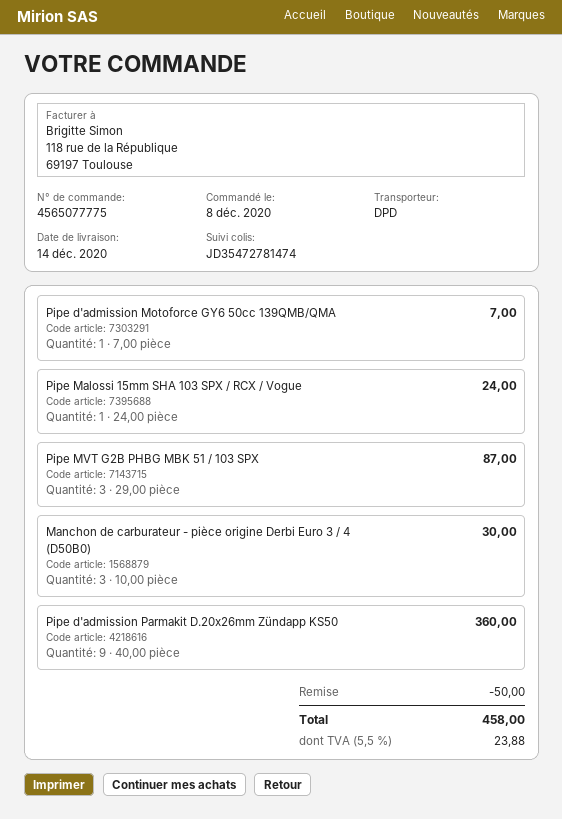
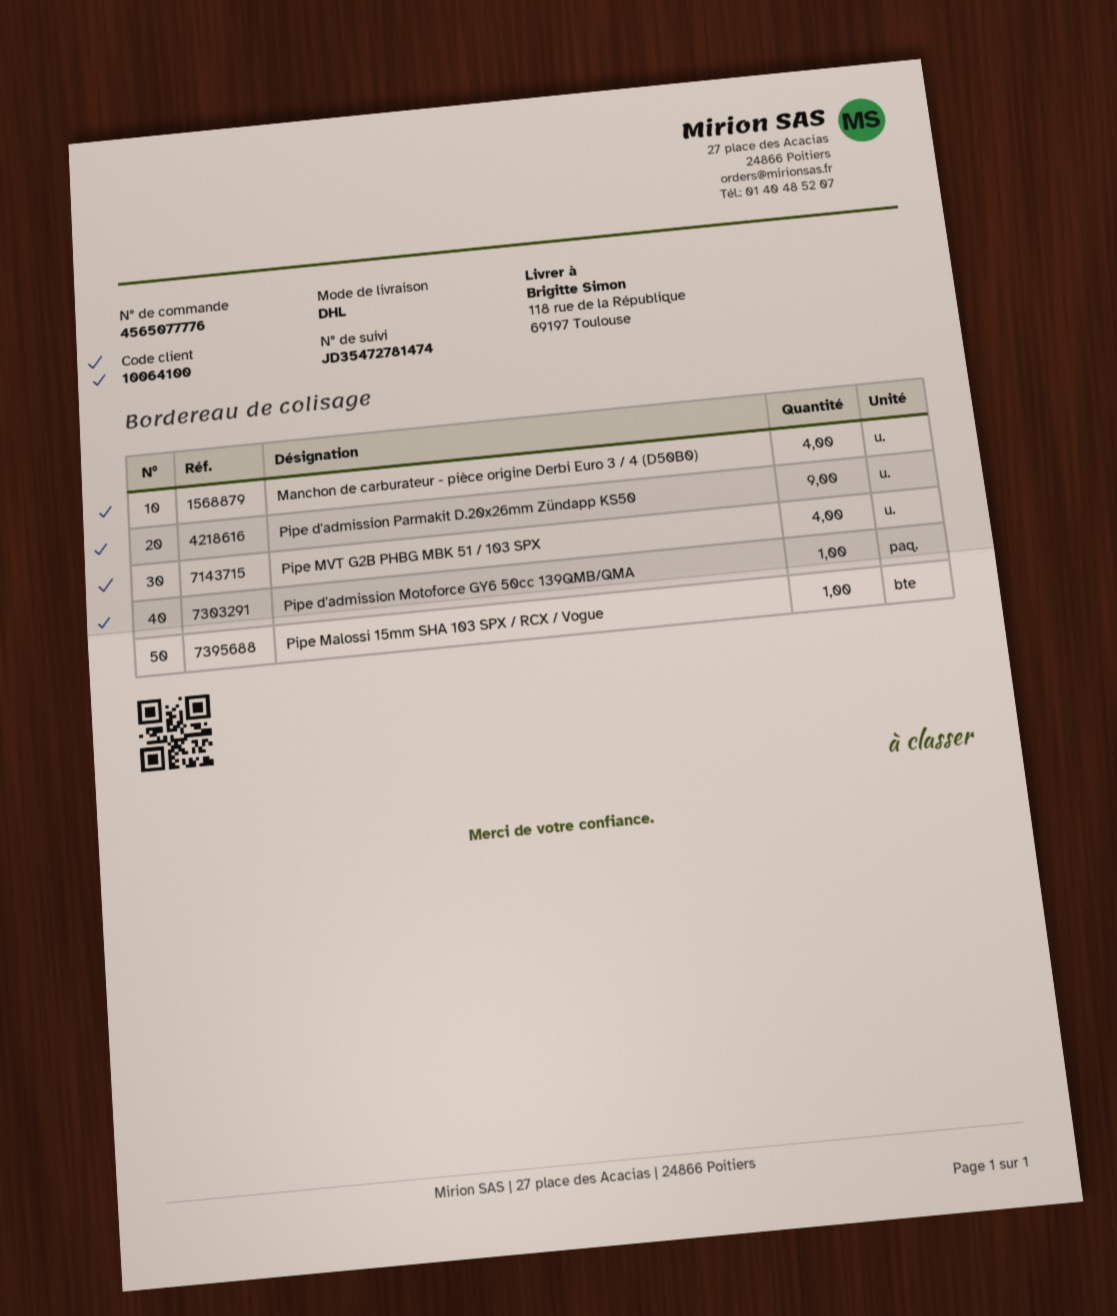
order number: 4565077775 -> 4565077776
shipping method: DPD -> DHL
Pipe MVT G2B PHBG MBK 51 / 103 SPX: 3 -> 4
Manchon de carburateur - pièce origine Derbi Euro 3 / 4 (D50B0): 3 -> 4

